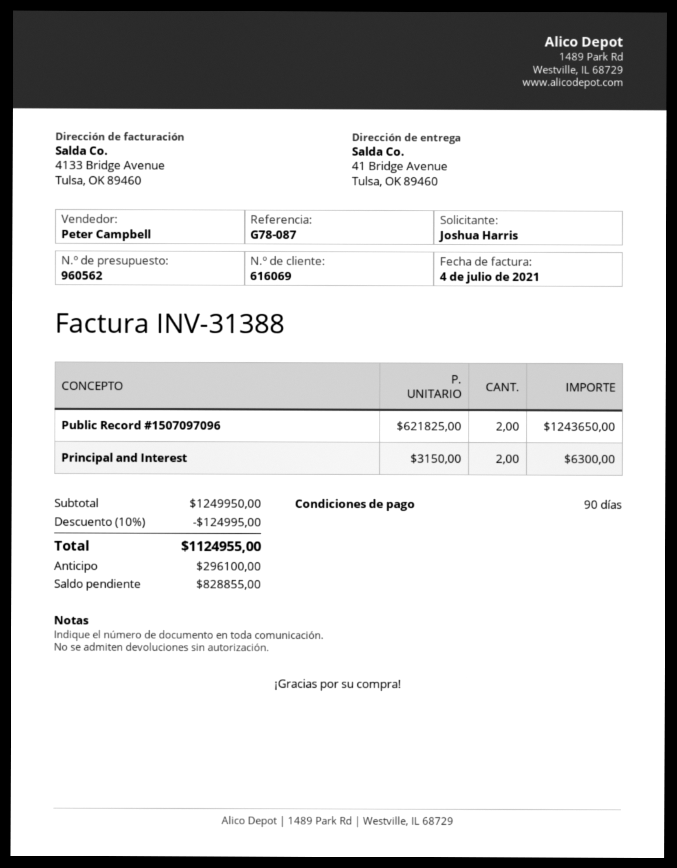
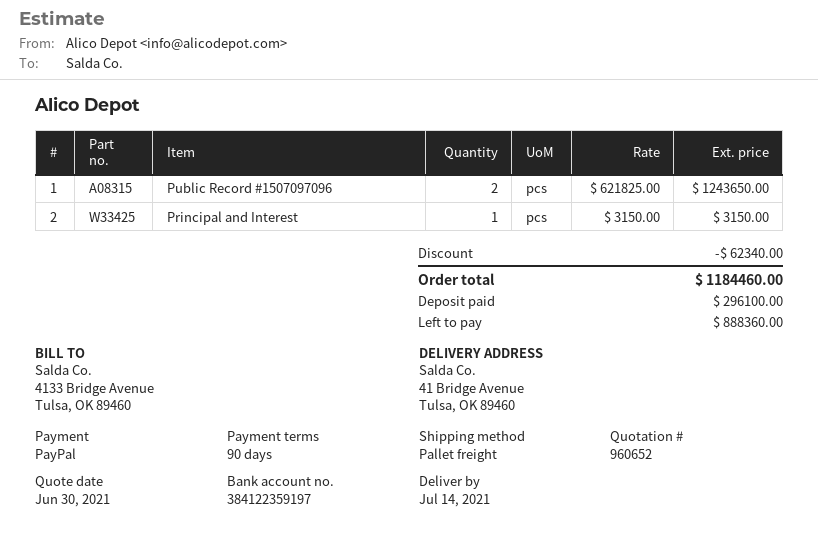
quote number: 960562 -> 960652
Principal and Interest: 2 x 3150.00 = 6300.00 -> 1 x 3150.00 = 3150.00
discount: 124995.00 -> 62340.00
total: 1124955.00 -> 1184460.00
balance: 828855.00 -> 888360.00

